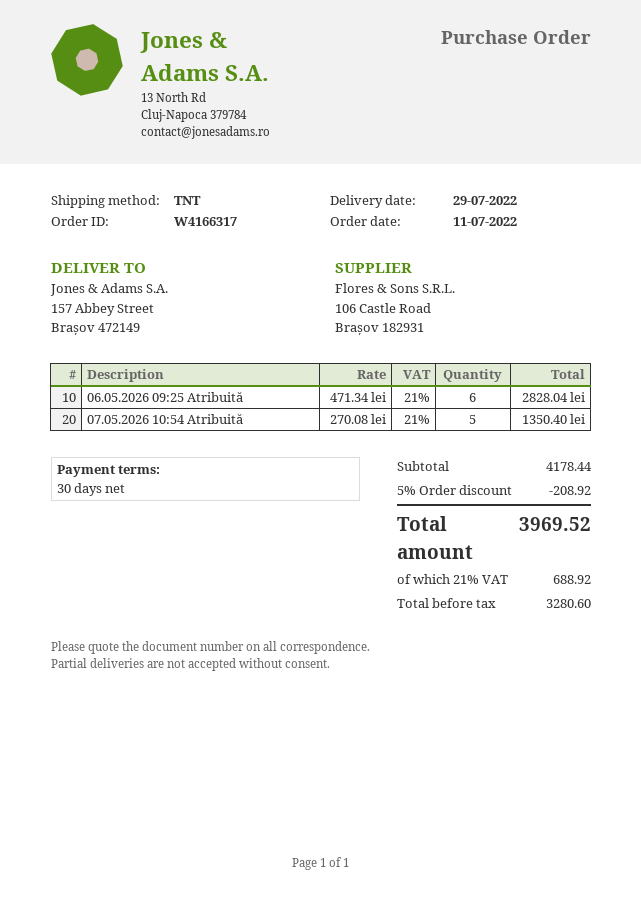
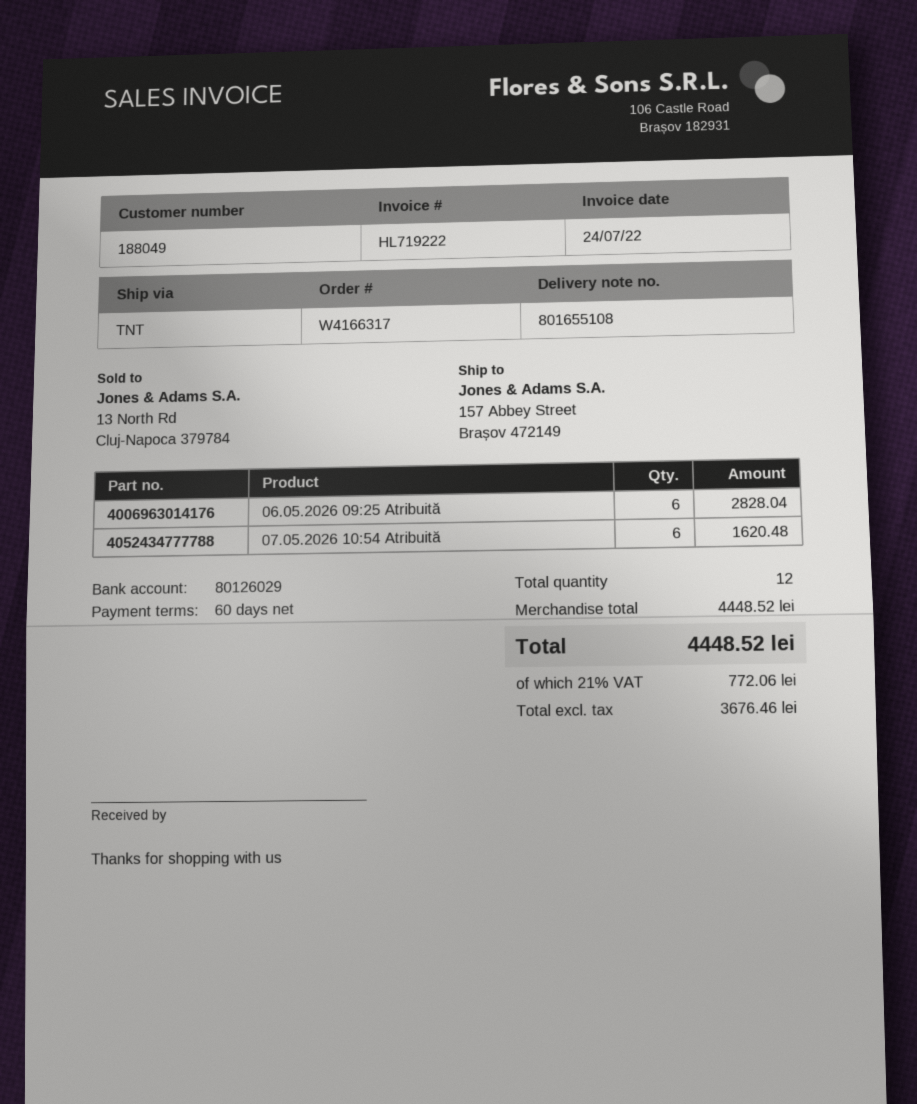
payment terms: 30 days -> 60 days
07.05.2026 10:54 Atribuită: 5 for 1350.40 -> 6 for 1620.48
subtotal: 4178.44 -> 4448.52
discount: 5% = 208.92 -> none
net: 3280.60 -> 3676.46
tax: 21% = 688.92 -> 21% = 772.06
total: 3969.52 -> 4448.52

